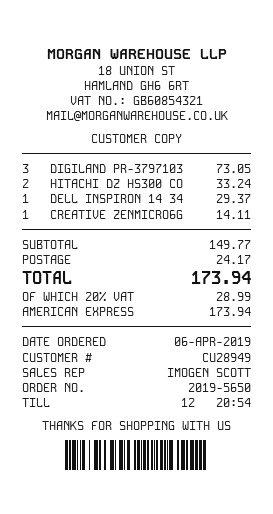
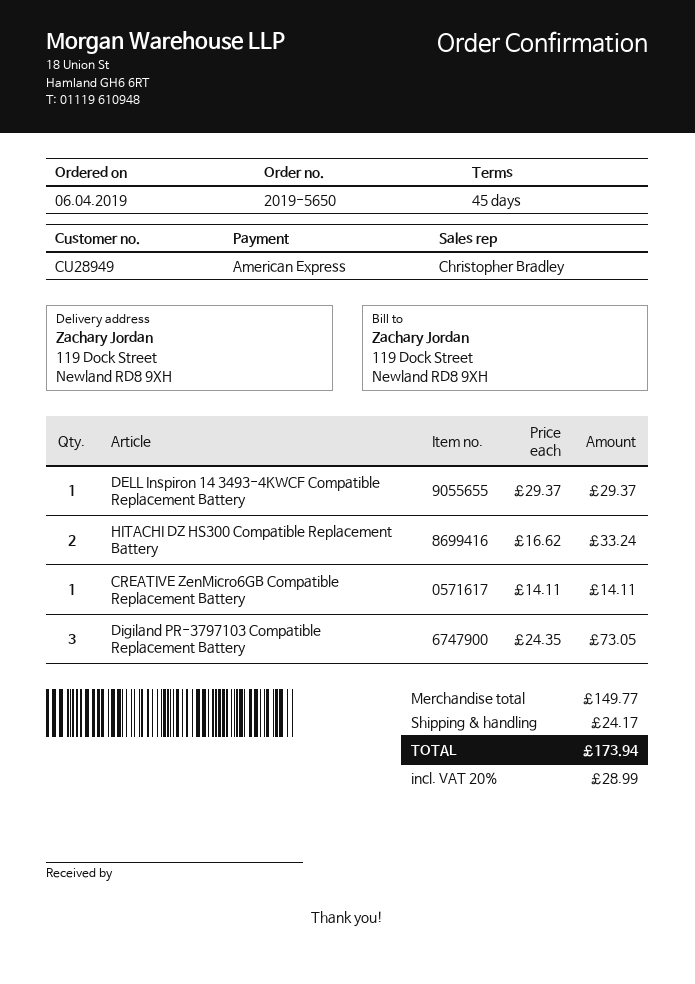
sales rep: IMOGEN SCOTT -> Christopher Bradley

